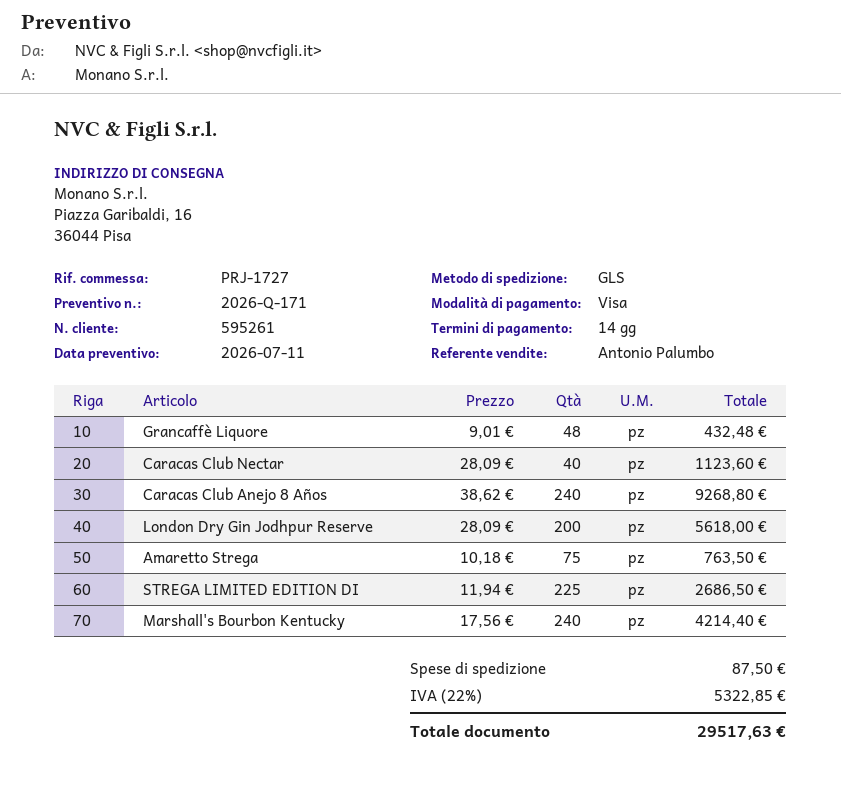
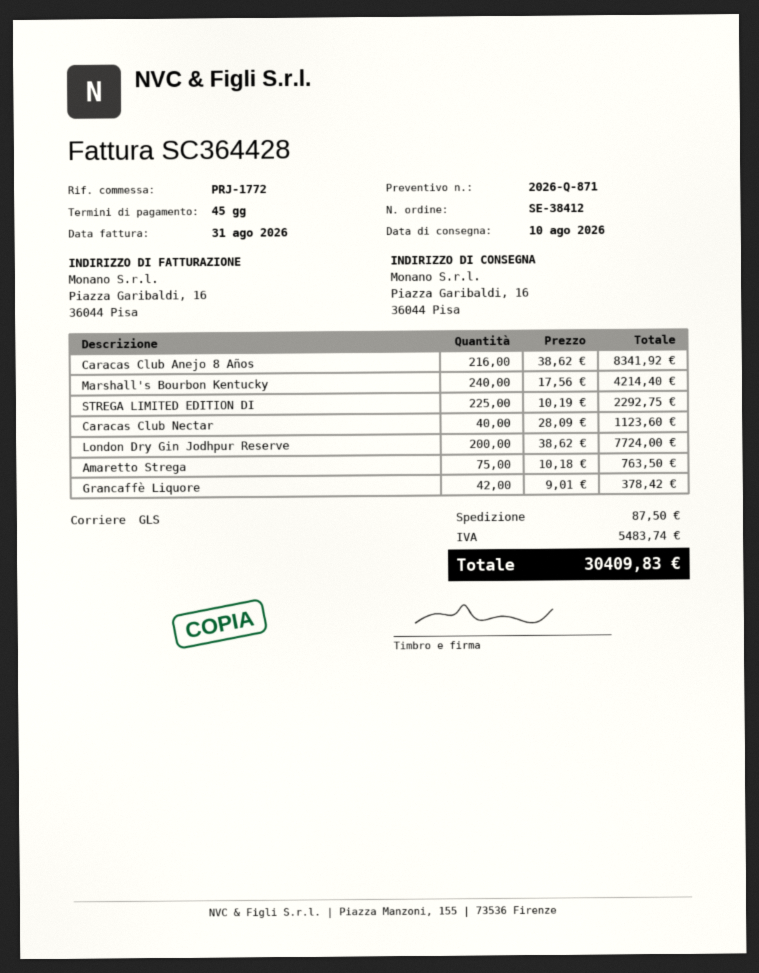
quote number: 2026-Q-171 -> 2026-Q-871
payment terms: 14 days -> 45 days
reference: PRJ-1727 -> PRJ-1772
Grancaffè Liquore: 48 x 9.01 = 432.48 -> 42 x 9.01 = 378.42
Caracas Club Anejo 8 Años: 240 x 38.62 = 9268.80 -> 216 x 38.62 = 8341.92
London Dry Gin Jodhpur Reserve: 200 x 28.09 = 5618.00 -> 200 x 38.62 = 7724.00
STREGA LIMITED EDITION DI: 225 x 11.94 = 2686.50 -> 225 x 10.19 = 2292.75
tax: 5322.85 -> 5483.74
total: 29517.63 -> 30409.83

